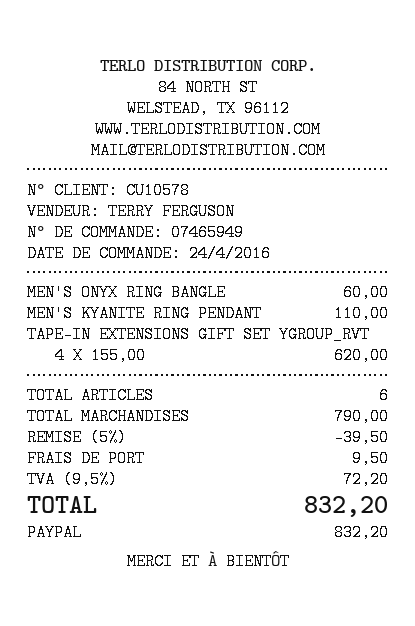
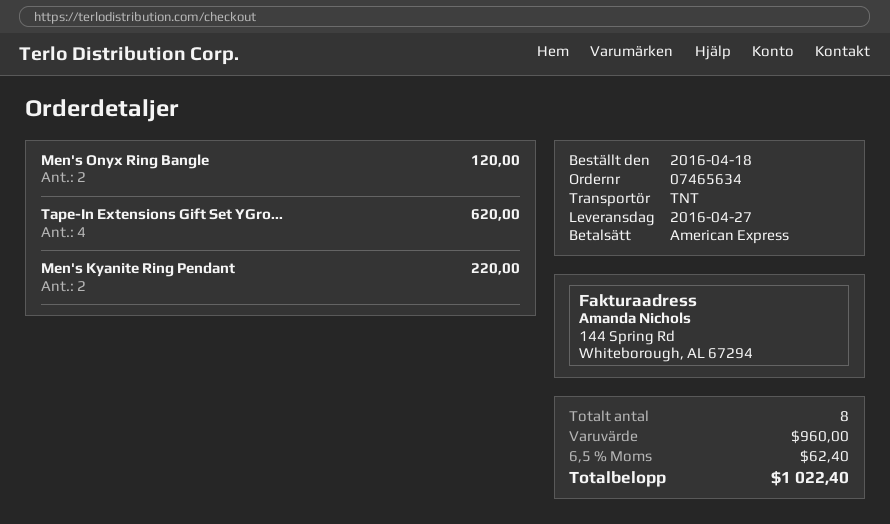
order number: 07465949 -> 07465634
order date: 2016-04-24 -> 2016-04-18
payment method: PayPal -> American Express
MEN'S ONYX RING BANGLE: 1 for 60.00 -> 2 for 120.00
MEN'S KYANITE RING PENDANT: 1 for 110.00 -> 2 for 220.00
total quantity: 6 -> 8
subtotal: 790.00 -> 960.00
discount: 5% = 39.50 -> none
shipping: 9.50 -> none
tax: 9.5% = 72.20 -> 6.5% = 62.40
total: 832.20 -> 1022.40

